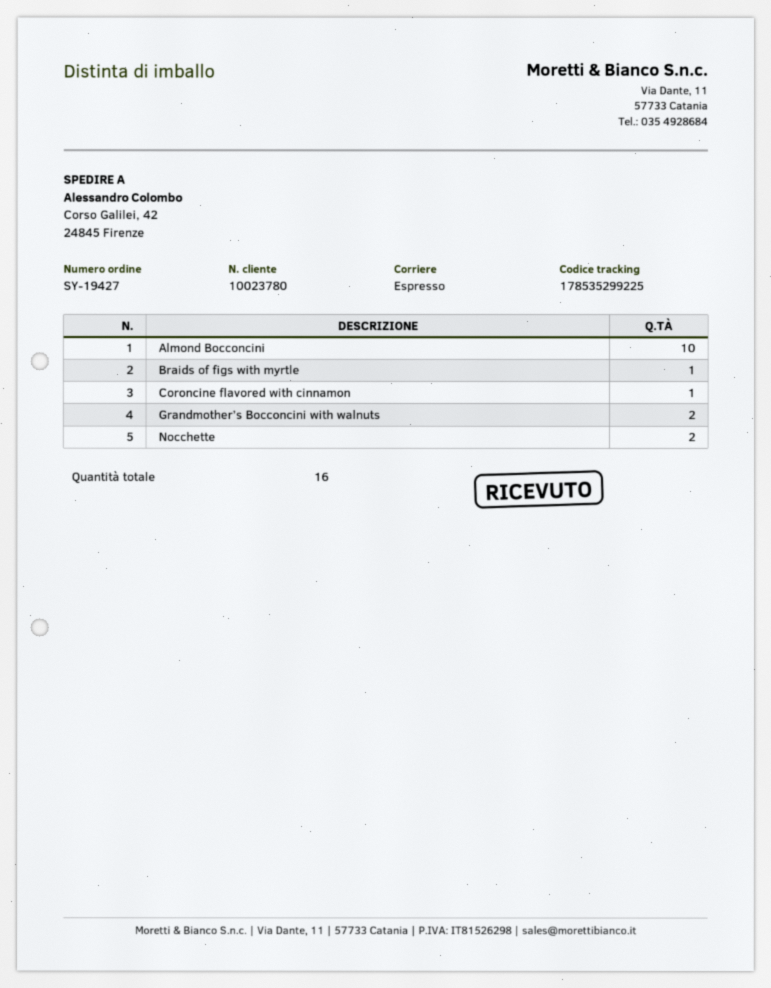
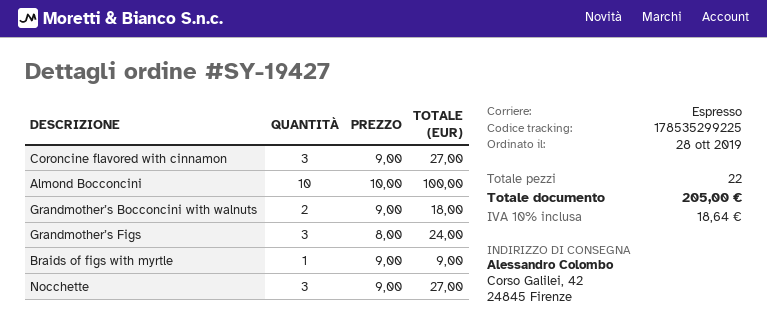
Coroncine flavored with cinnamon: 1 -> 3
Nocchette: 2 -> 3
Grandmother’s Figs: none -> 3
total quantity: 16 -> 22

